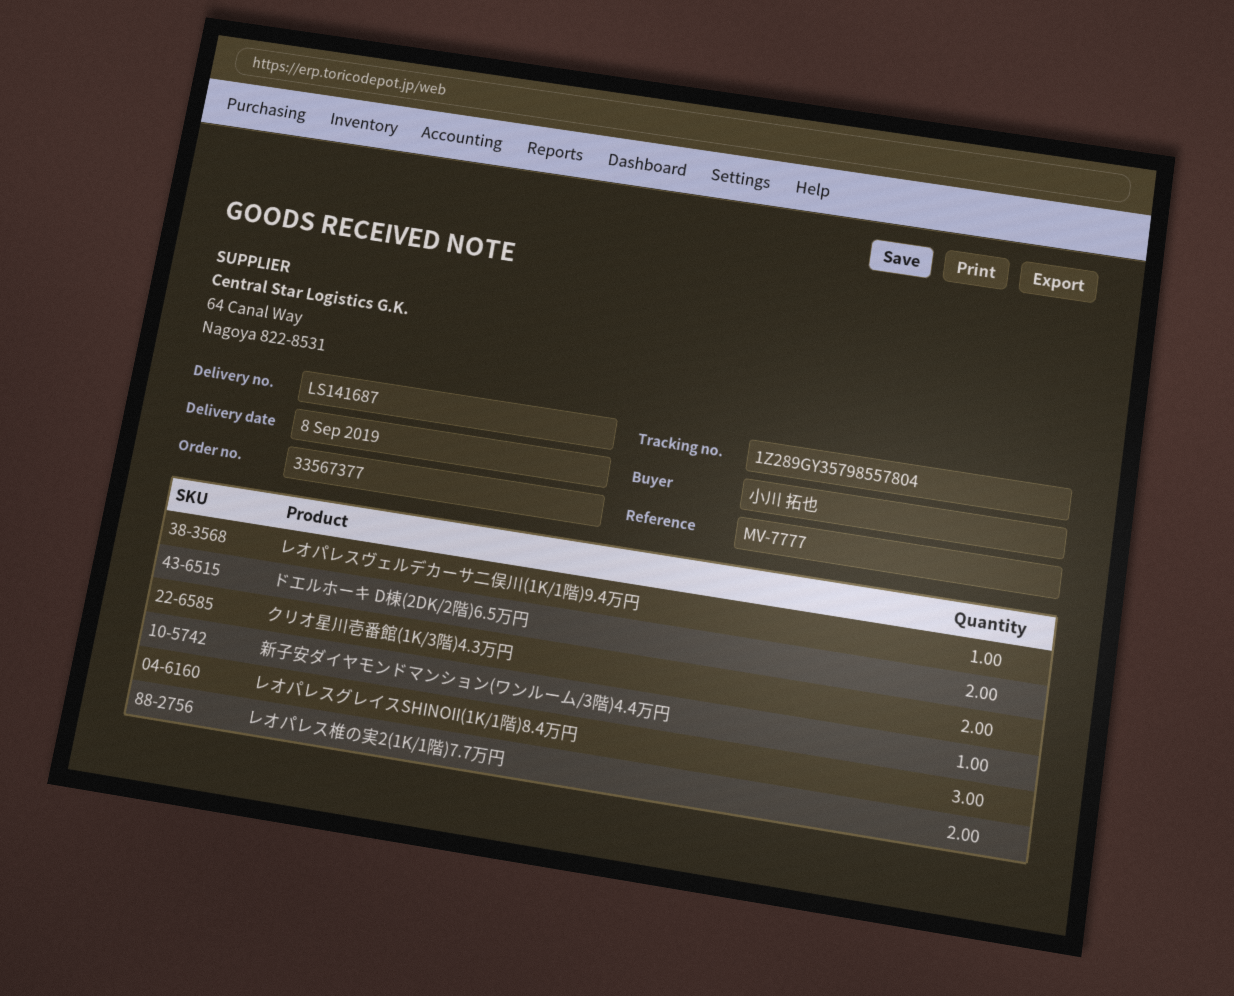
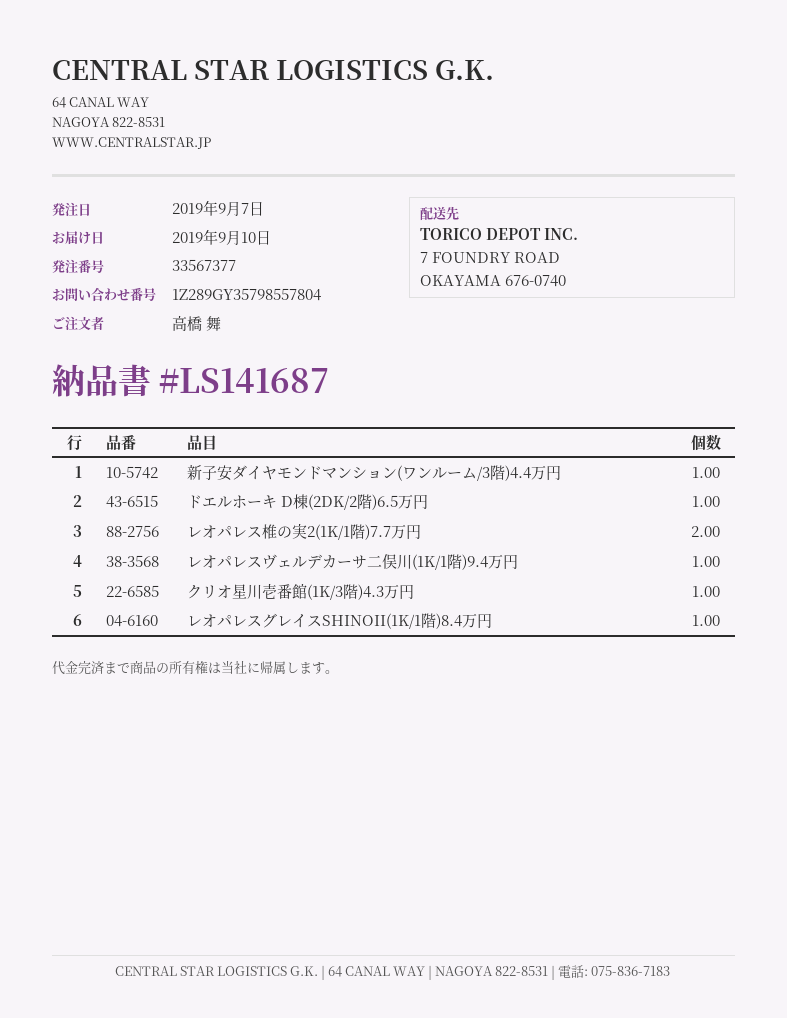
delivery date: 2019-09-08 -> 2019-09-10
ordered by: 小川 拓也 -> 高橋 舞
ドエルホーキ D棟(2DK/2階)6.5万円: 2 -> 1
クリオ星川壱番館(1K/3階)4.3万円: 2 -> 1
レオパレスグレイスSHINOII(1K/1階)8.4万円: 3 -> 1

